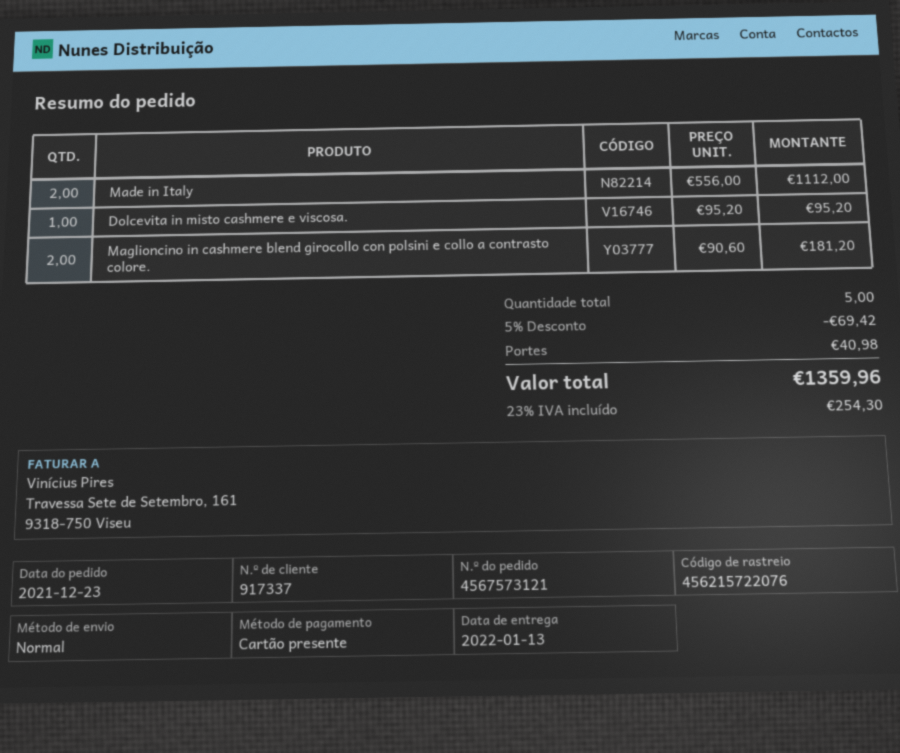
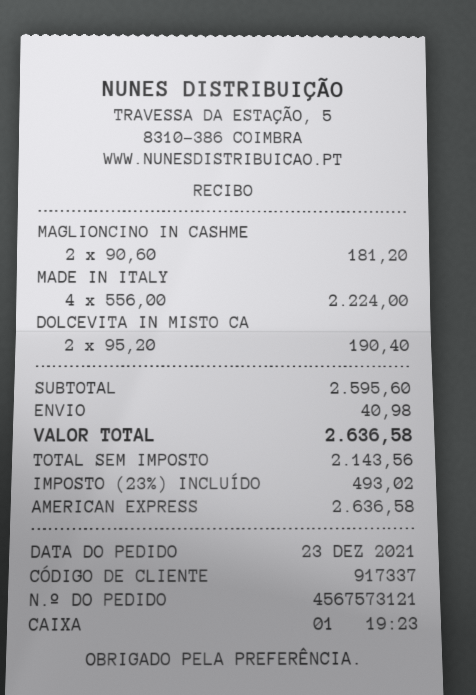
payment method: gift card -> American Express
Made in Italy: 2 x 556.00 = 1112.00 -> 4 x 556.00 = 2224.00
Dolcevita in misto cashmere e viscosa.: 1 x 95.20 = 95.20 -> 2 x 95.20 = 190.40
discount: 5% = 69.42 -> none
tax: 23% = 254.30 -> 23% = 493.02
total: 1359.96 -> 2636.58

